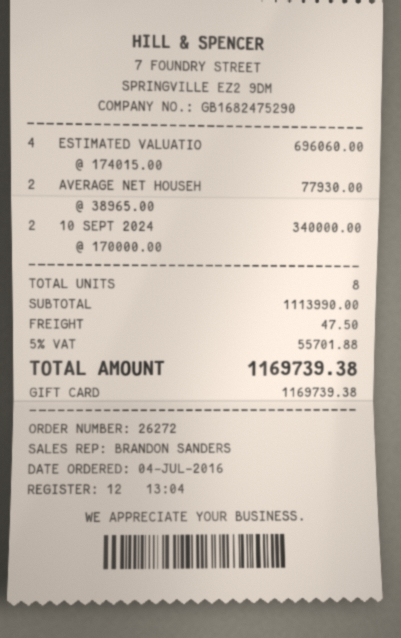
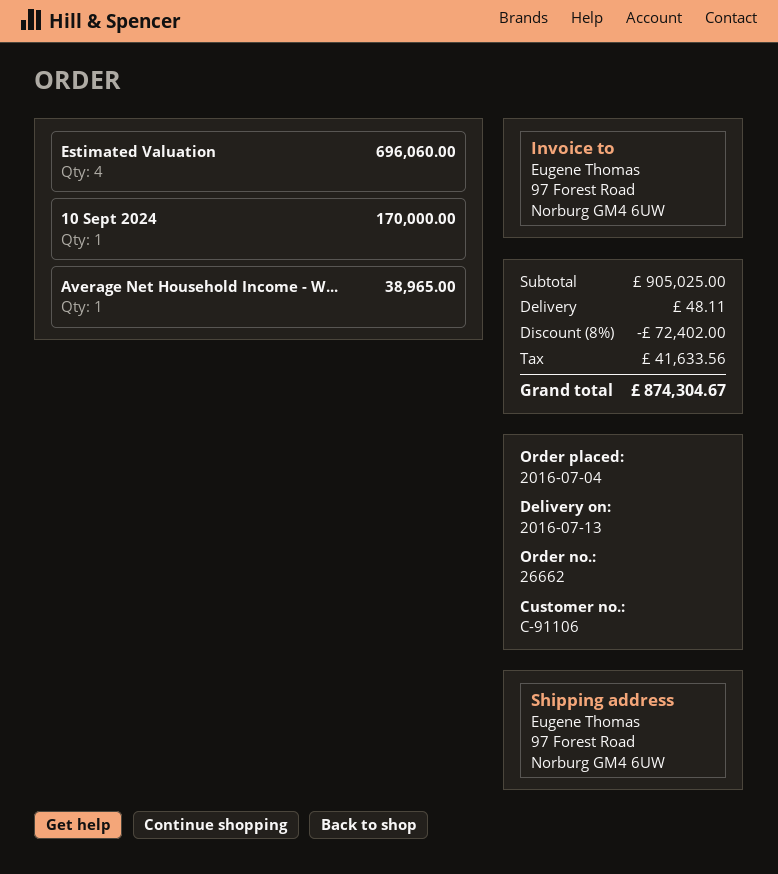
order number: 26272 -> 26662
AVERAGE NET HOUSEH: 2 for 77930.00 -> 1 for 38965.00
10 SEPT 2024: 2 for 340000.00 -> 1 for 170000.00
subtotal: 1113990.00 -> 905025.00
discount: none -> 8% = 72402.00
shipping: 47.50 -> 48.11
tax: 55701.88 -> 41633.56
total: 1169739.38 -> 874304.67

